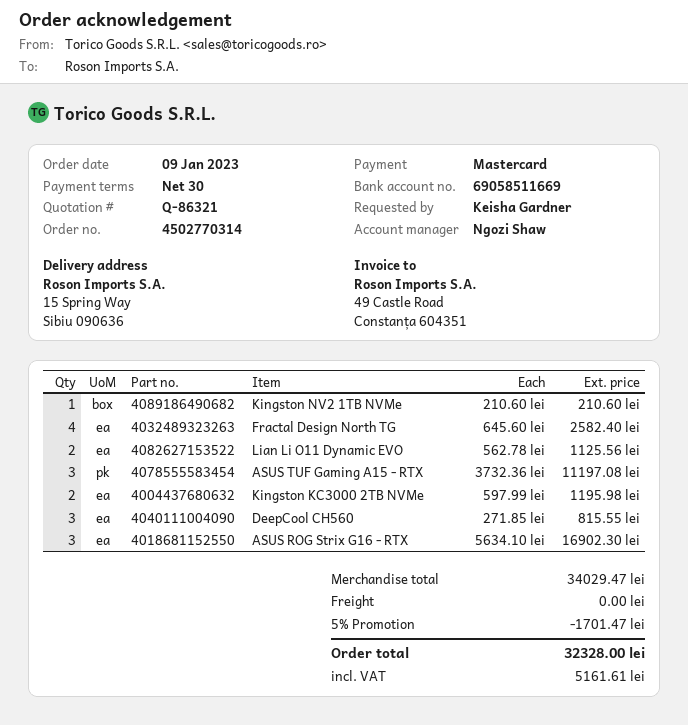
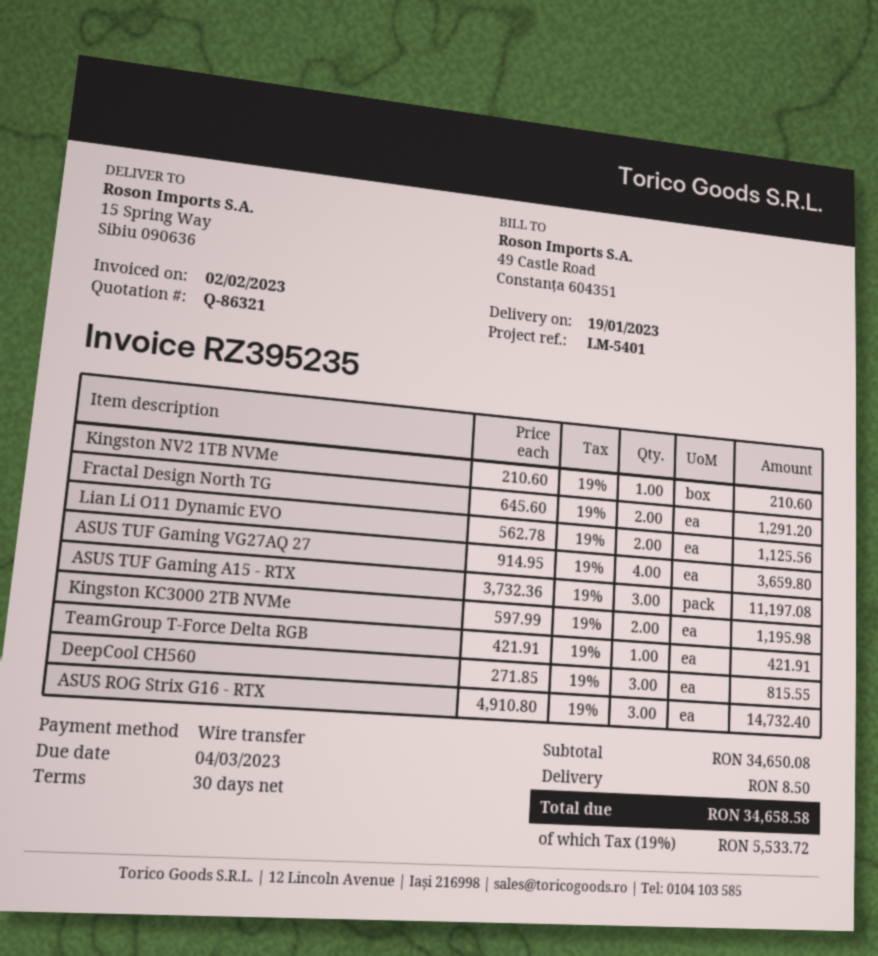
payment method: Mastercard -> bank transfer
Fractal Design North TG: 4 x 645.60 = 2582.40 -> 2 x 645.60 = 1291.20
ASUS ROG Strix G16 - RTX: 3 x 5634.10 = 16902.30 -> 3 x 4910.80 = 14732.40
ASUS TUF Gaming VG27AQ 27: none -> 4 x 914.95 = 3659.80
TeamGroup T-Force Delta RGB: none -> 1 x 421.91 = 421.91
subtotal: 34029.47 -> 34650.08
discount: 5% = 1701.47 -> none
shipping: 0.00 -> 8.50
tax: 5161.61 -> 5533.72
total: 32328.00 -> 34658.58

